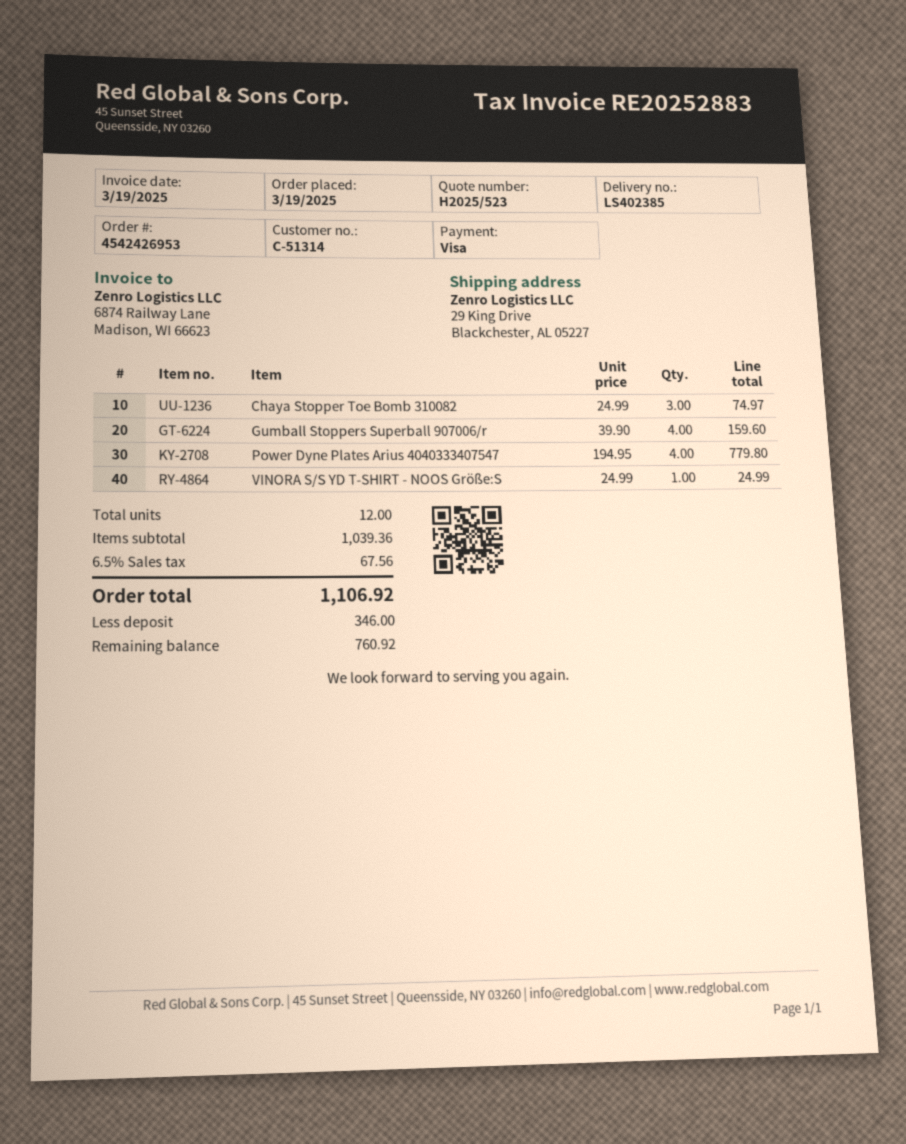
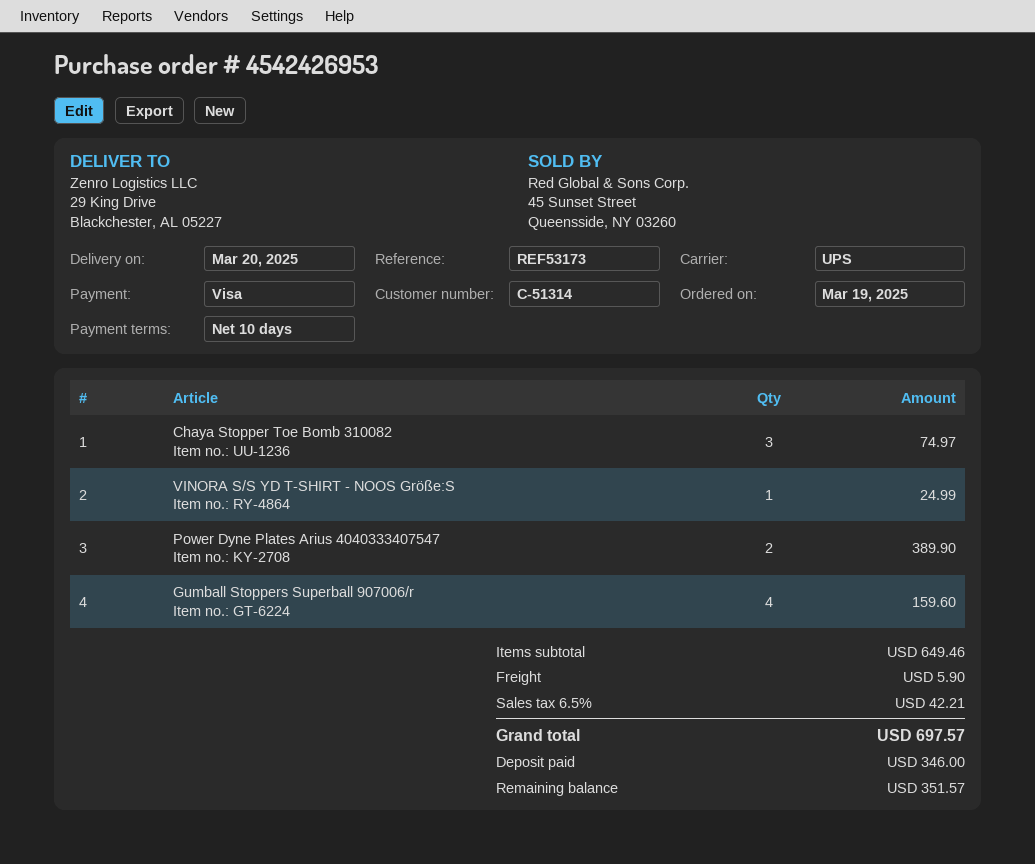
Power Dyne Plates Arius 4040333407547: 4 for 779.80 -> 2 for 389.90
subtotal: 1039.36 -> 649.46
shipping: none -> 5.90
tax: 6.5% = 67.56 -> 6.5% = 42.21
total: 1106.92 -> 697.57
balance: 760.92 -> 351.57

